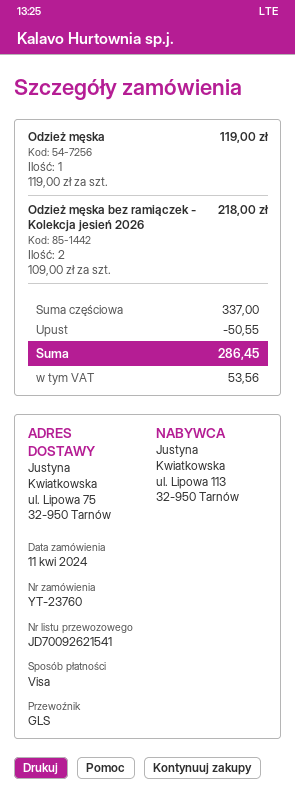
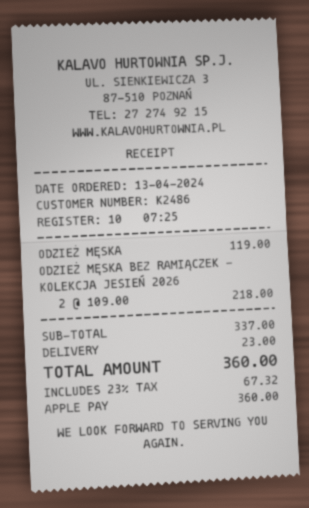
order date: 2024-04-11 -> 2024-04-13
payment method: Visa -> Apple Pay
discount: 50.55 -> none
shipping: none -> 23.00
tax: 53.56 -> 67.32
total: 286.45 -> 360.00

